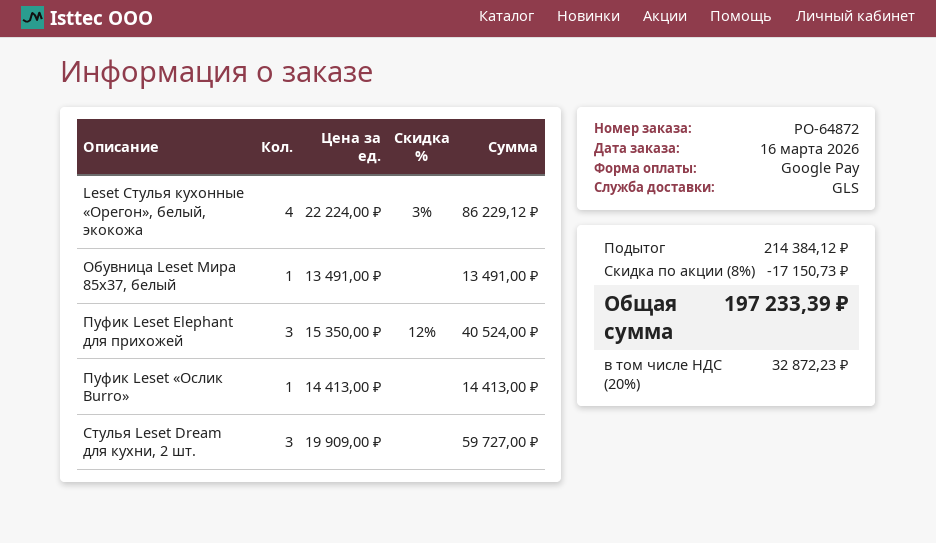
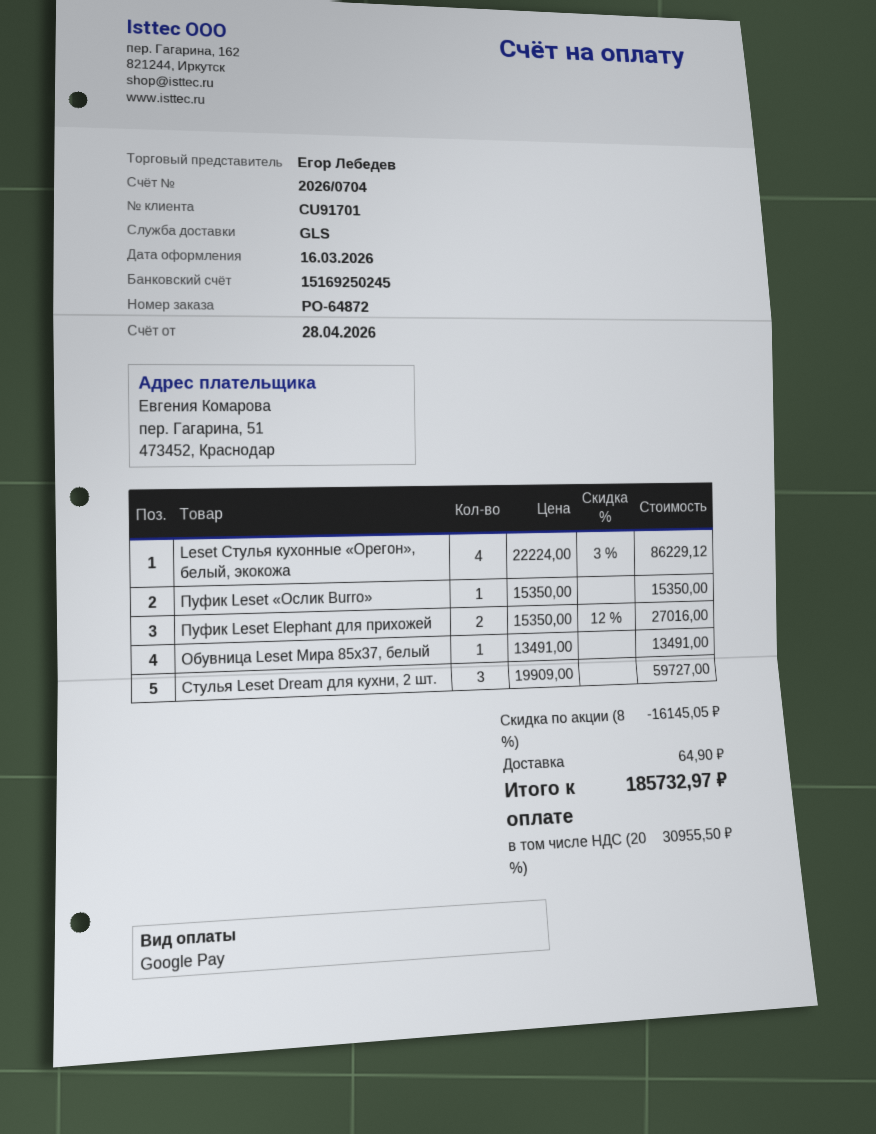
Пуфик Leset Elephant для прихожей: 3 x 15350.00 - 12% = 40524.00 -> 2 x 15350.00 - 12% = 27016.00
Пуфик Leset «Ослик Burro»: 1 x 14413.00 = 14413.00 -> 1 x 15350.00 = 15350.00
discount: 8% = 17150.73 -> 8% = 16145.05
shipping: none -> 64.90
tax: 20% = 32872.23 -> 20% = 30955.50
total: 197233.39 -> 185732.97

